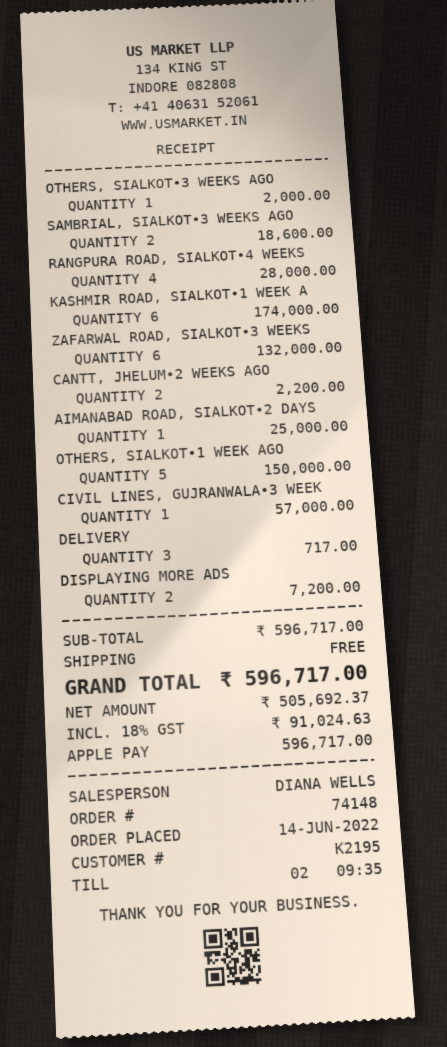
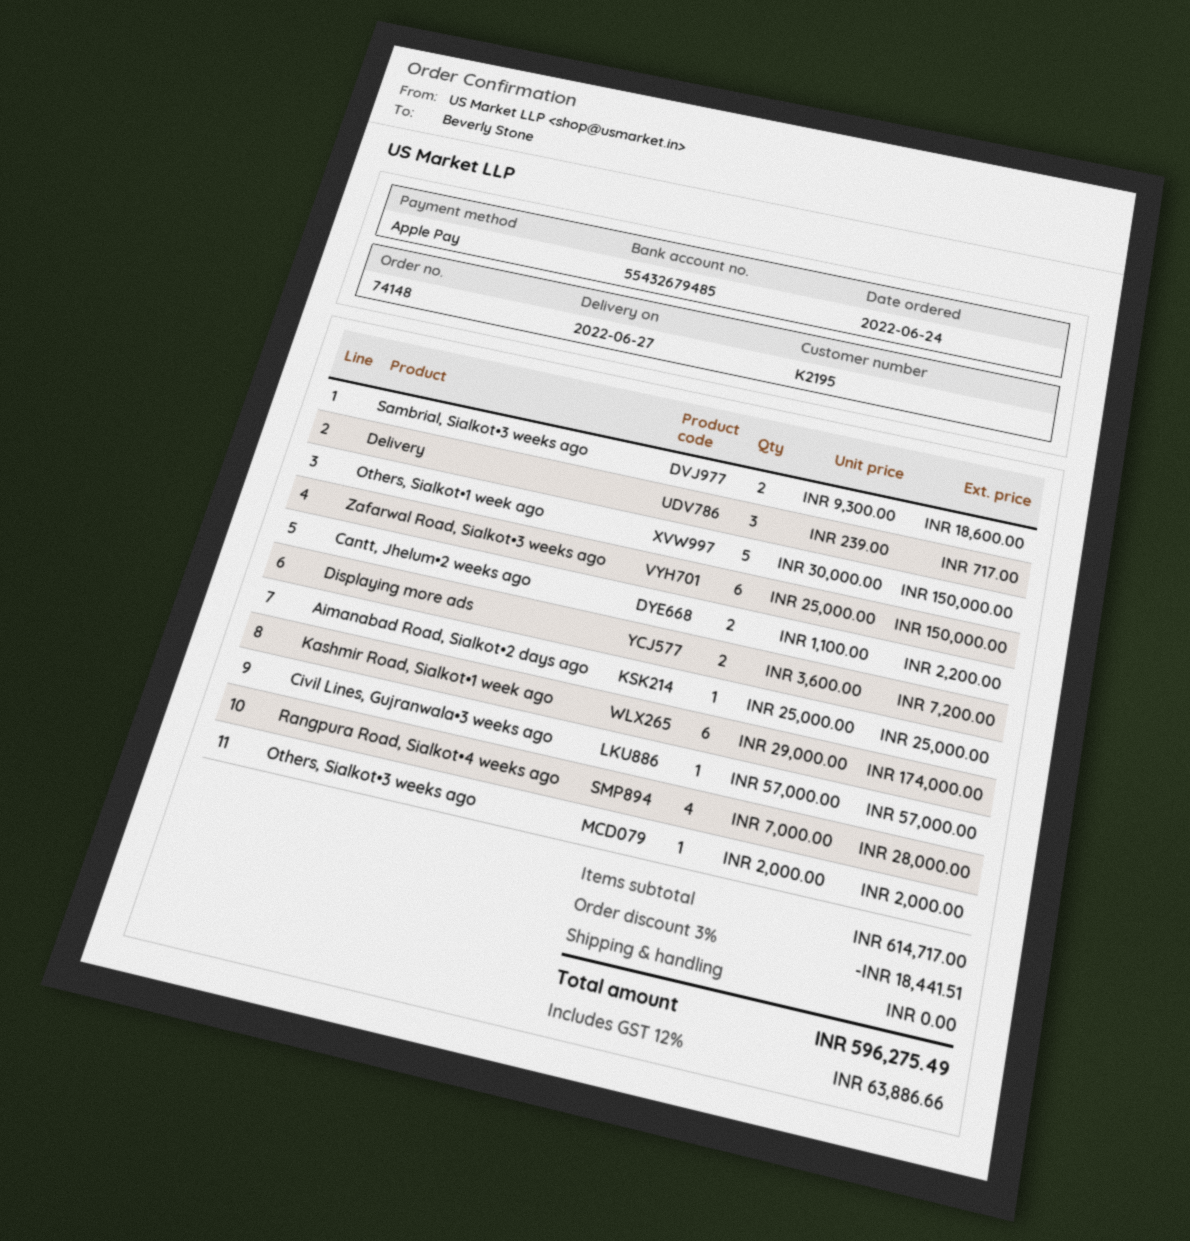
order date: 2022-06-14 -> 2022-06-24
ZAFARWAL ROAD, SIALKOT•3 WEEKS: 6 for 132000.00 -> 6 for 150000.00
subtotal: 596717.00 -> 614717.00
discount: none -> 3% = 18441.51
tax: 18% = 91024.63 -> 12% = 63886.66
total: 596717.00 -> 596275.49

